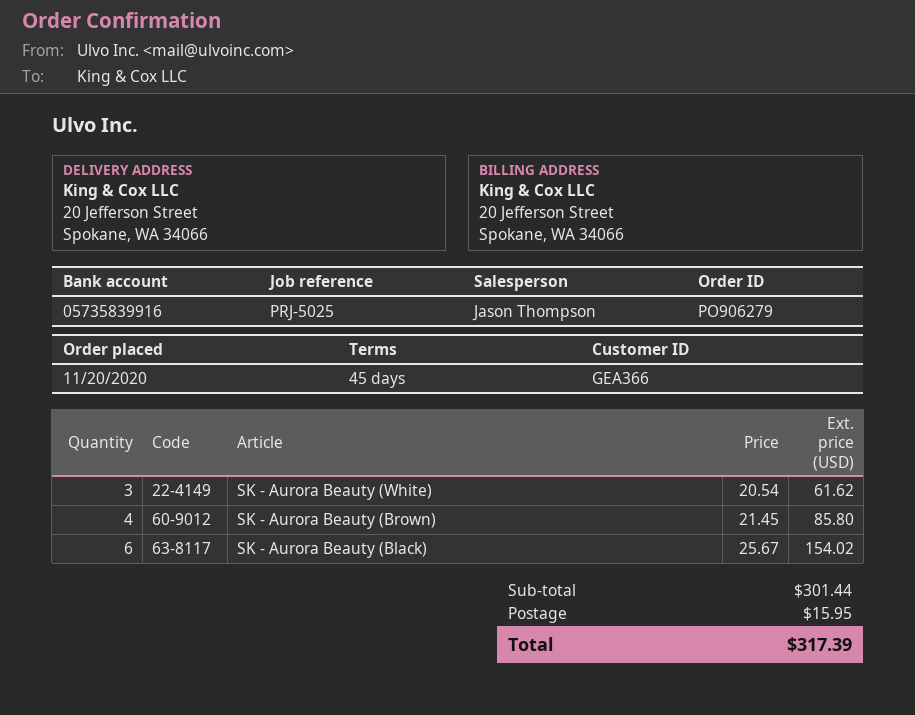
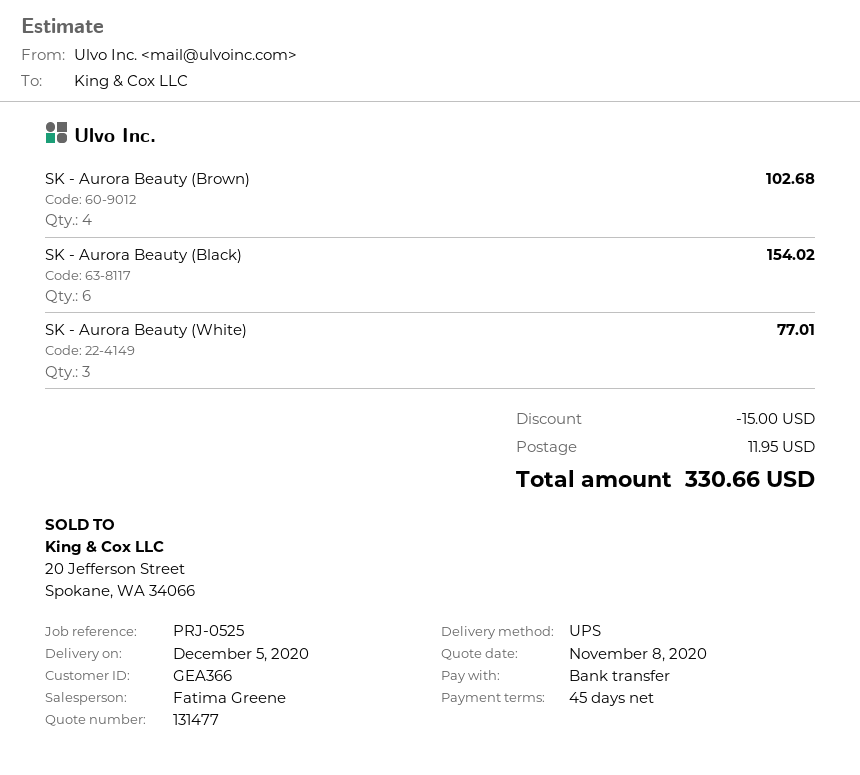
reference: PRJ-5025 -> PRJ-0525
sales rep: Jason Thompson -> Fatima Greene
SK - Aurora Beauty (White): 3 for 61.62 -> 3 for 77.01
SK - Aurora Beauty (Brown): 4 for 85.80 -> 4 for 102.68
discount: none -> 15.00
shipping: 15.95 -> 11.95
total: 317.39 -> 330.66

